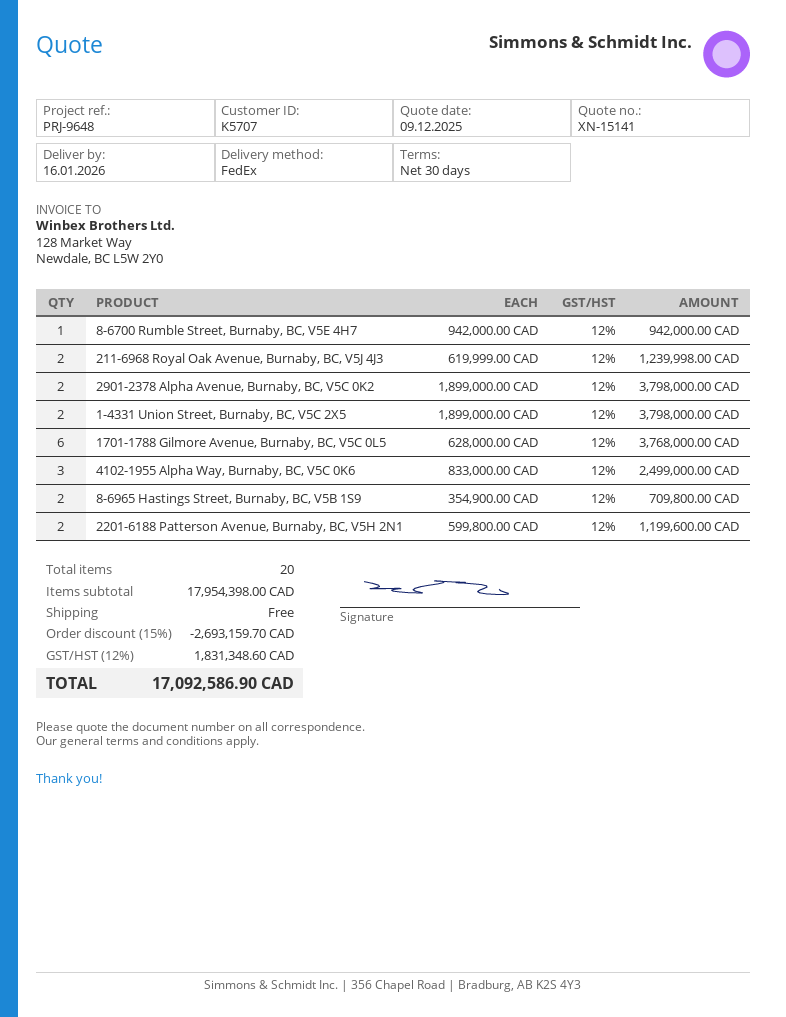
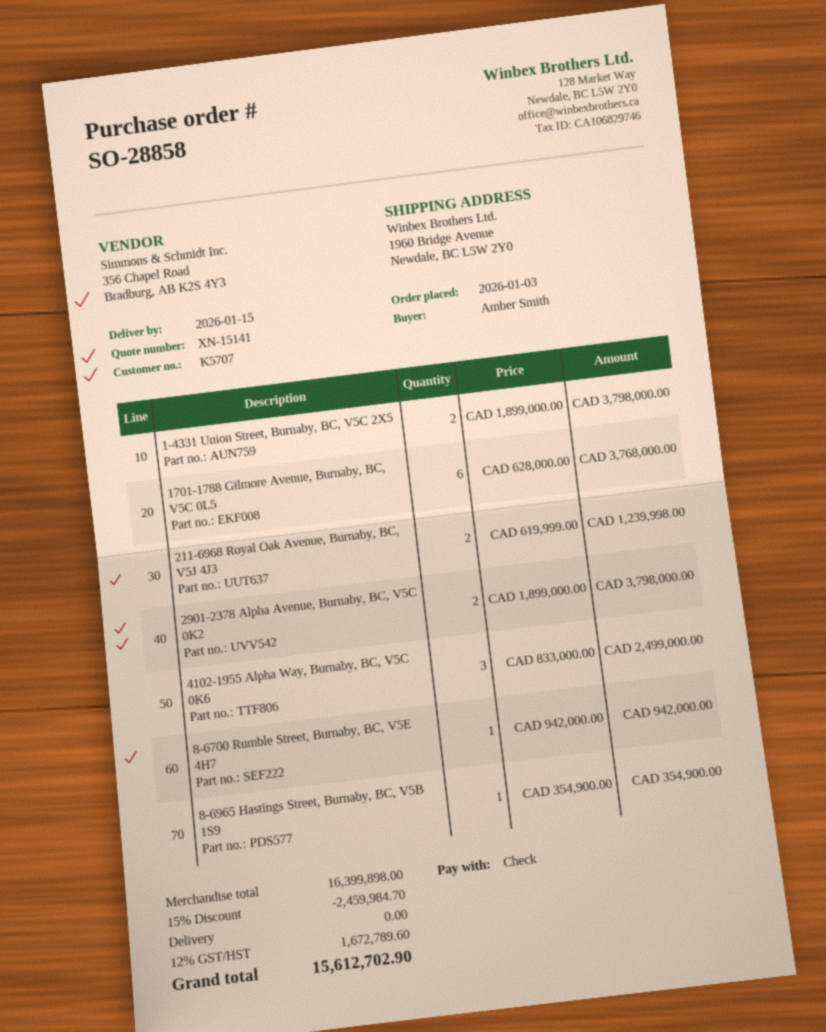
delivery date: 2026-01-16 -> 2026-01-15
8-6965 Hastings Street, Burnaby, BC, V5B 1S9: 2 x 354900.00 = 709800.00 -> 1 x 354900.00 = 354900.00
2201-6188 Patterson Avenue, Burnaby, BC, V5H 2N1: 2 x 599800.00 = 1199600.00 -> none
subtotal: 17954398.00 -> 16399898.00
discount: 15% = 2693159.70 -> 15% = 2459984.70
tax: 12% = 1831348.60 -> 12% = 1672789.60
total: 17092586.90 -> 15612702.90

